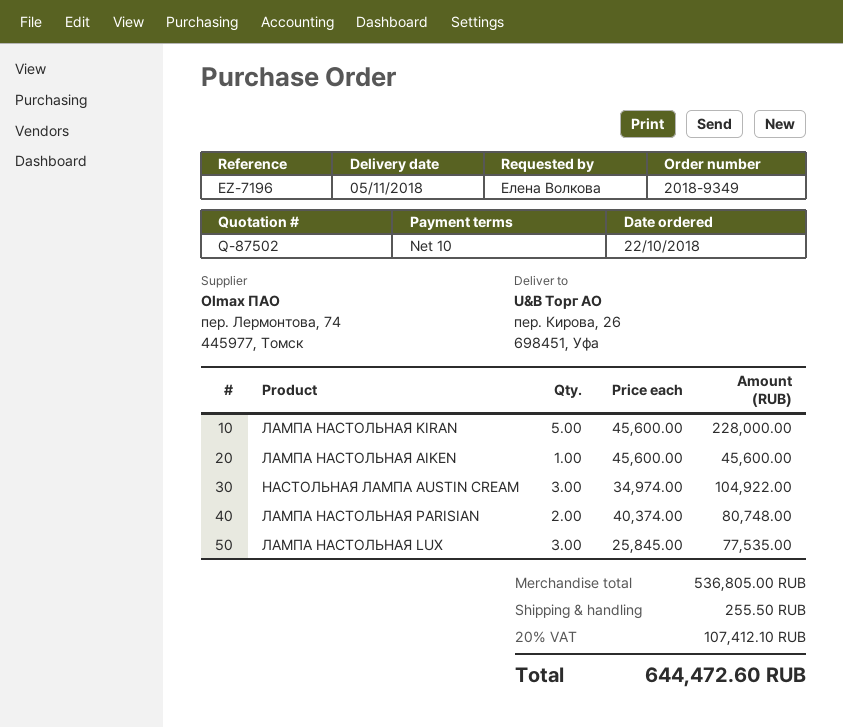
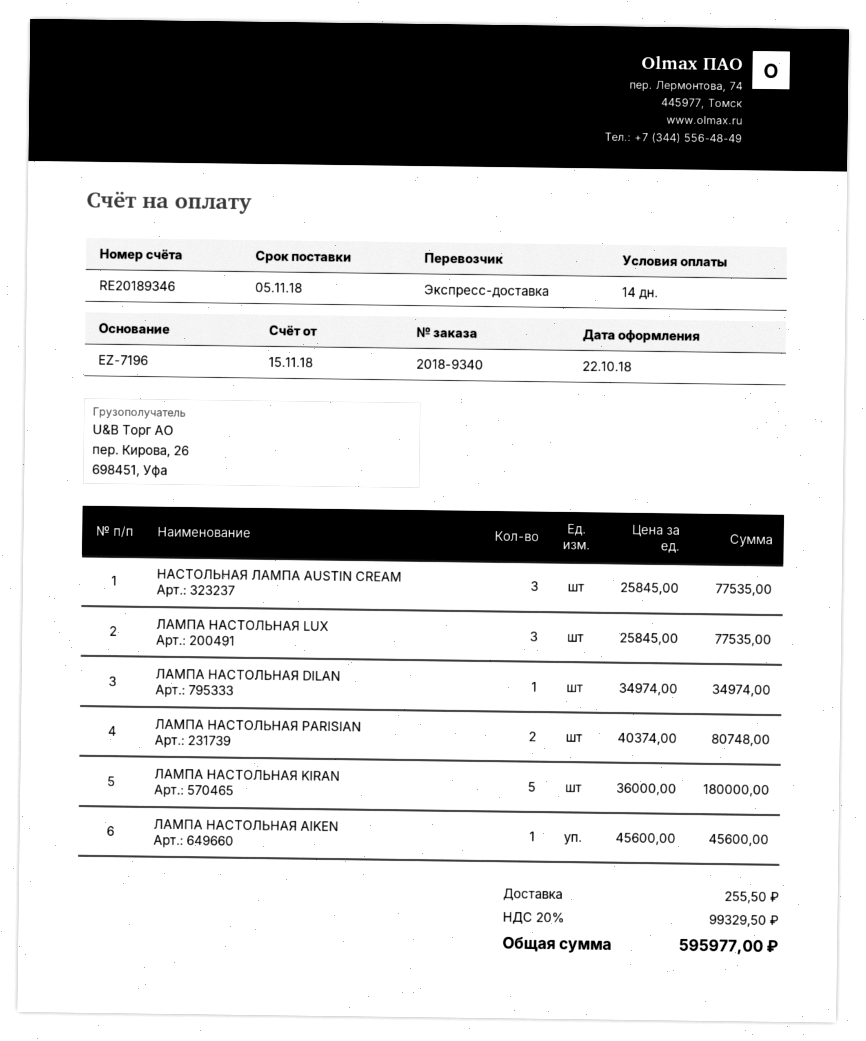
order number: 2018-9349 -> 2018-9340
payment terms: 10 days -> 14 days
ЛАМПА НАСТОЛЬНАЯ KIRAN: 5 x 45600.00 = 228000.00 -> 5 x 36000.00 = 180000.00
НАСТОЛЬНАЯ ЛАМПА AUSTIN CREAM: 3 x 34974.00 = 104922.00 -> 3 x 25845.00 = 77535.00
ЛАМПА НАСТОЛЬНАЯ DILAN: none -> 1 x 34974.00 = 34974.00
tax: 20% = 107412.10 -> 20% = 99329.50
total: 644472.60 -> 595977.00

